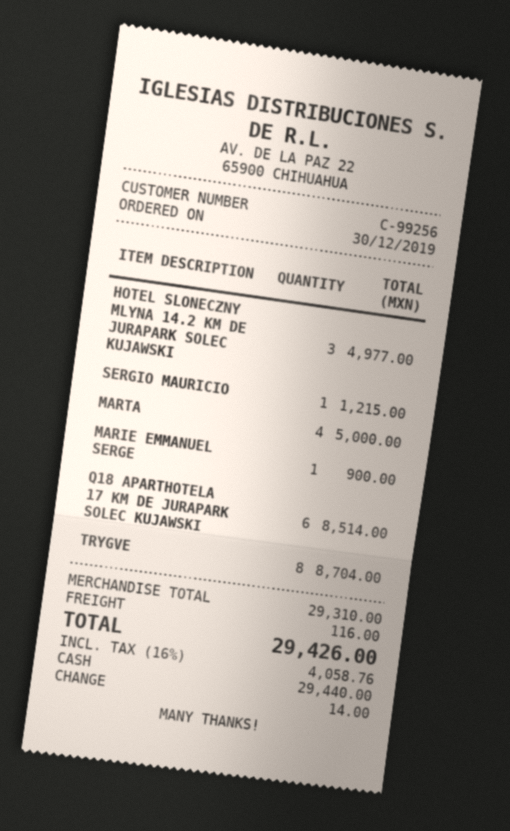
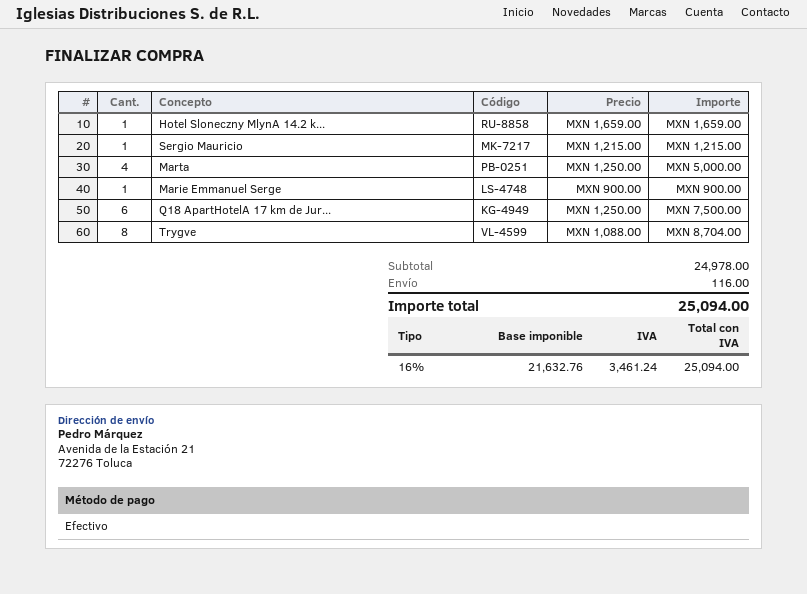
HOTEL SLONECZNY MLYNA 14.2 KM DE JURAPARK SOLEC KUJAWSKI: 3 for 4977.00 -> 1 for 1659.00
Q18 APARTHOTELA 17 KM DE JURAPARK SOLEC KUJAWSKI: 6 for 8514.00 -> 6 for 7500.00
subtotal: 29310.00 -> 24978.00
tax: 16% = 4058.76 -> 16% = 3461.24
total: 29426.00 -> 25094.00

